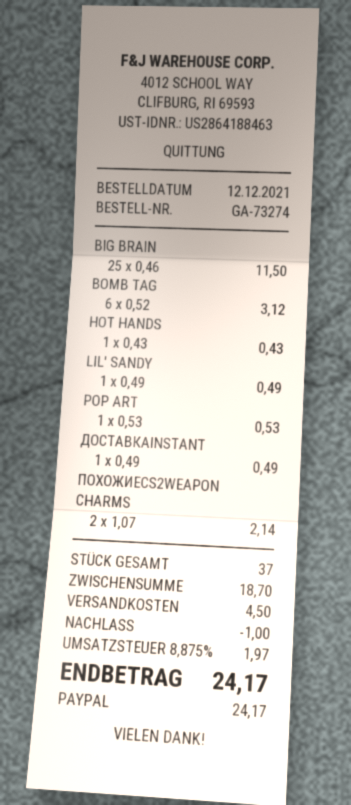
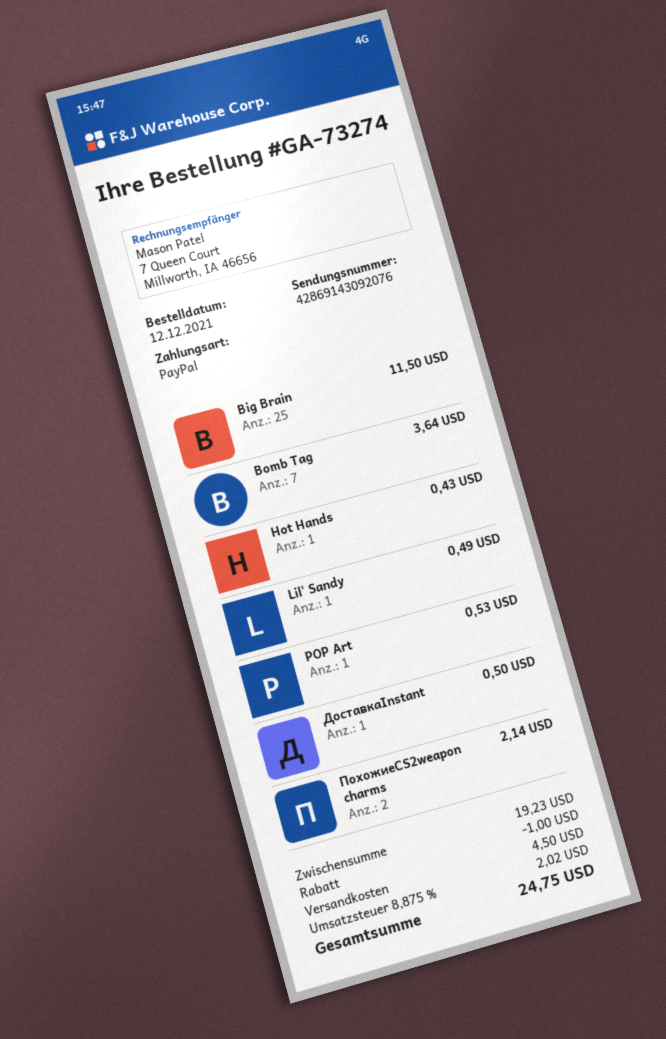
BOMB TAG: 6 for 3.12 -> 7 for 3.64
ДОСТАВКАINSTANT: 1 for 0.49 -> 1 for 0.50
subtotal: 18.70 -> 19.23
tax: 8.875% = 1.97 -> 8.875% = 2.02
total: 24.17 -> 24.75

